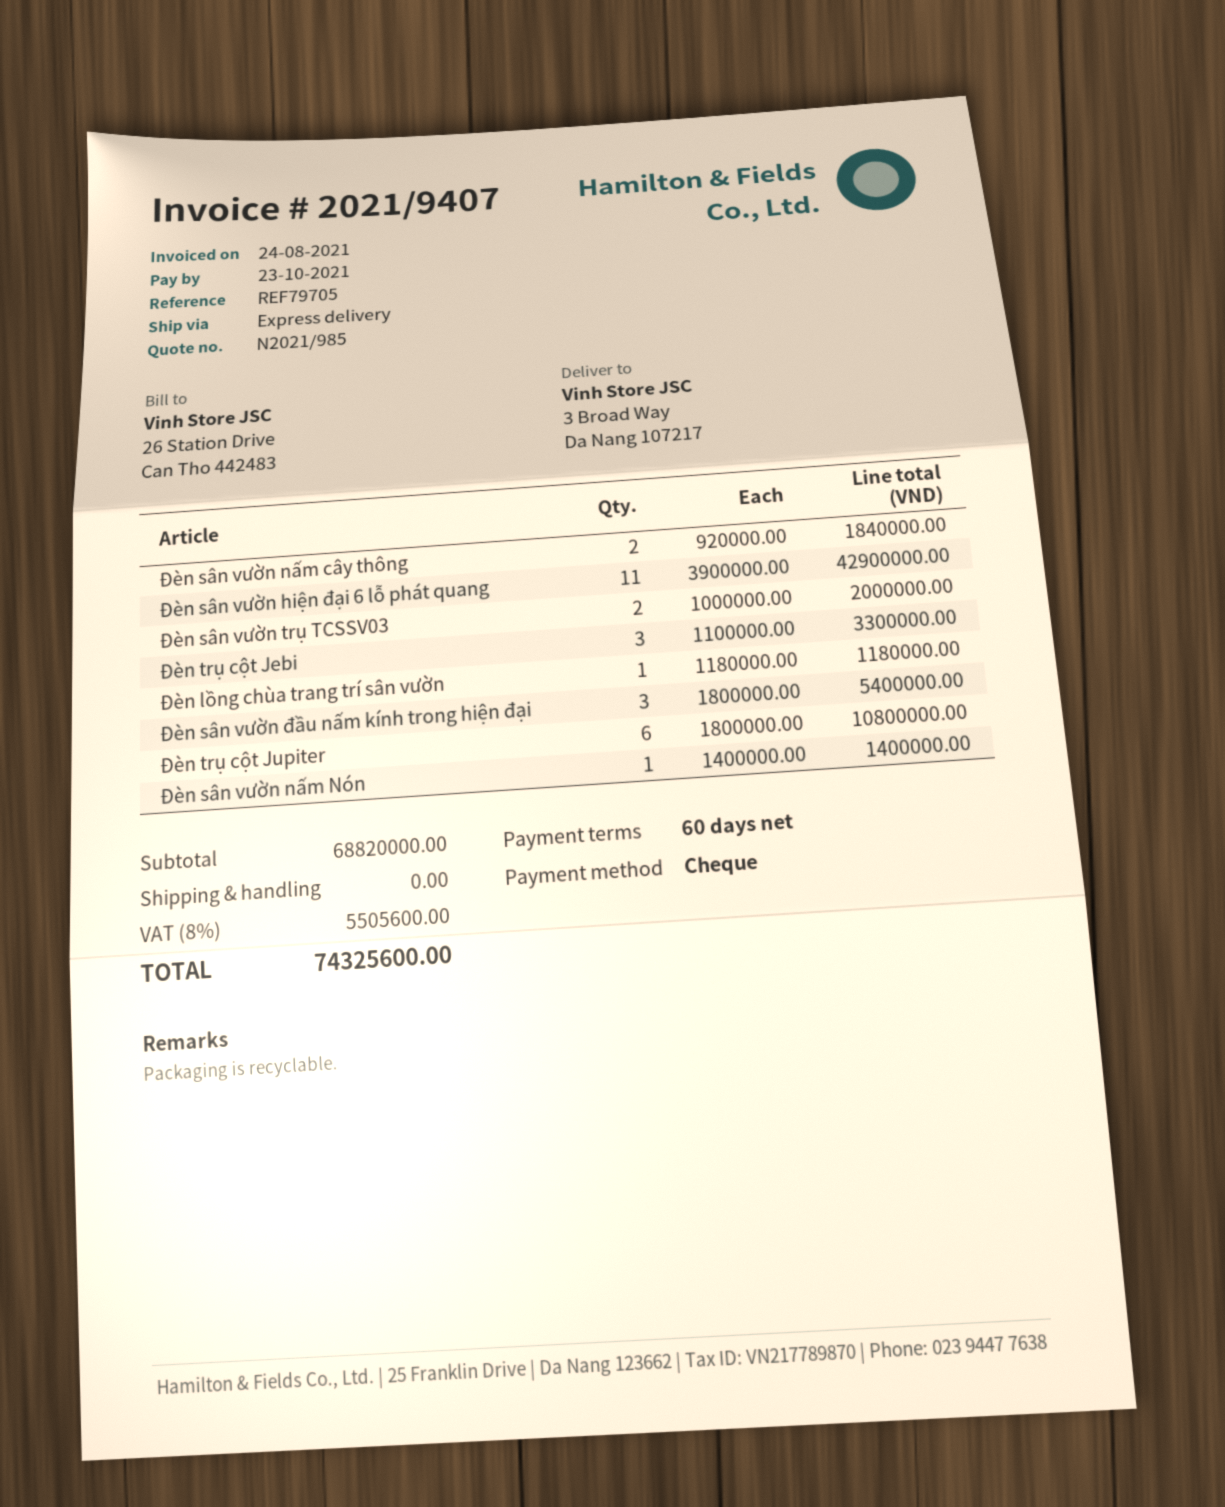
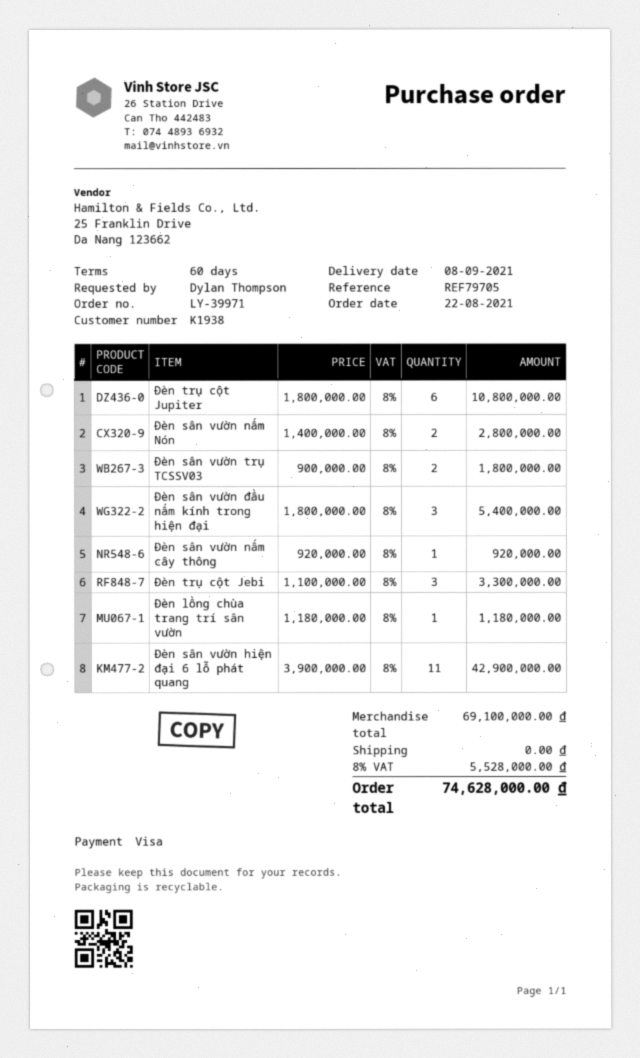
payment method: cheque -> Visa
Đèn sân vườn nấm cây thông: 2 x 920000.00 = 1840000.00 -> 1 x 920000.00 = 920000.00
Đèn sân vườn trụ TCSSV03: 2 x 1000000.00 = 2000000.00 -> 2 x 900000.00 = 1800000.00
Đèn sân vườn nấm Nón: 1 x 1400000.00 = 1400000.00 -> 2 x 1400000.00 = 2800000.00
subtotal: 68820000.00 -> 69100000.00
tax: 8% = 5505600.00 -> 8% = 5528000.00
total: 74325600.00 -> 74628000.00

